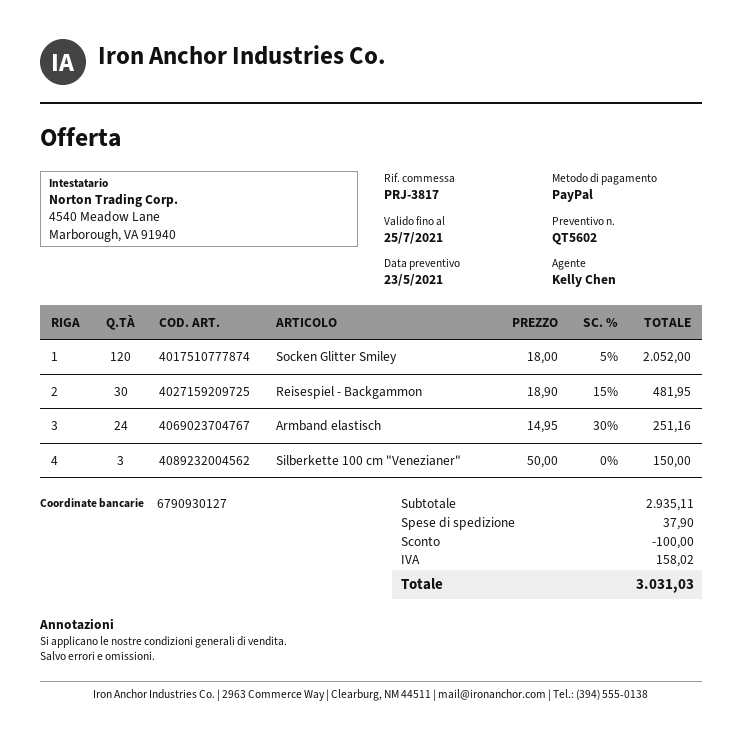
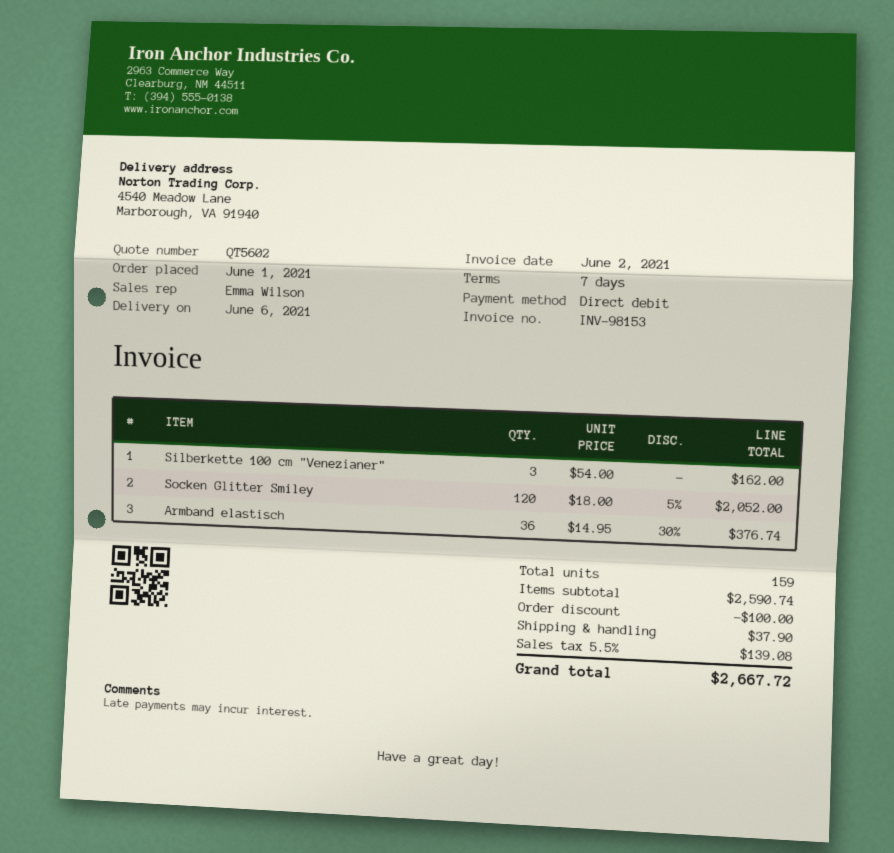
sales rep: Kelly Chen -> Emma Wilson
payment method: PayPal -> direct debit
Reisespiel - Backgammon: 30 x 18.90 - 15% = 481.95 -> none
Armband elastisch: 24 x 14.95 - 30% = 251.16 -> 36 x 14.95 - 30% = 376.74
Silberkette 100 cm "Venezianer": 3 x 50.00 = 150.00 -> 3 x 54.00 = 162.00
subtotal: 2935.11 -> 2590.74
tax: 158.02 -> 139.08
total: 3031.03 -> 2667.72

